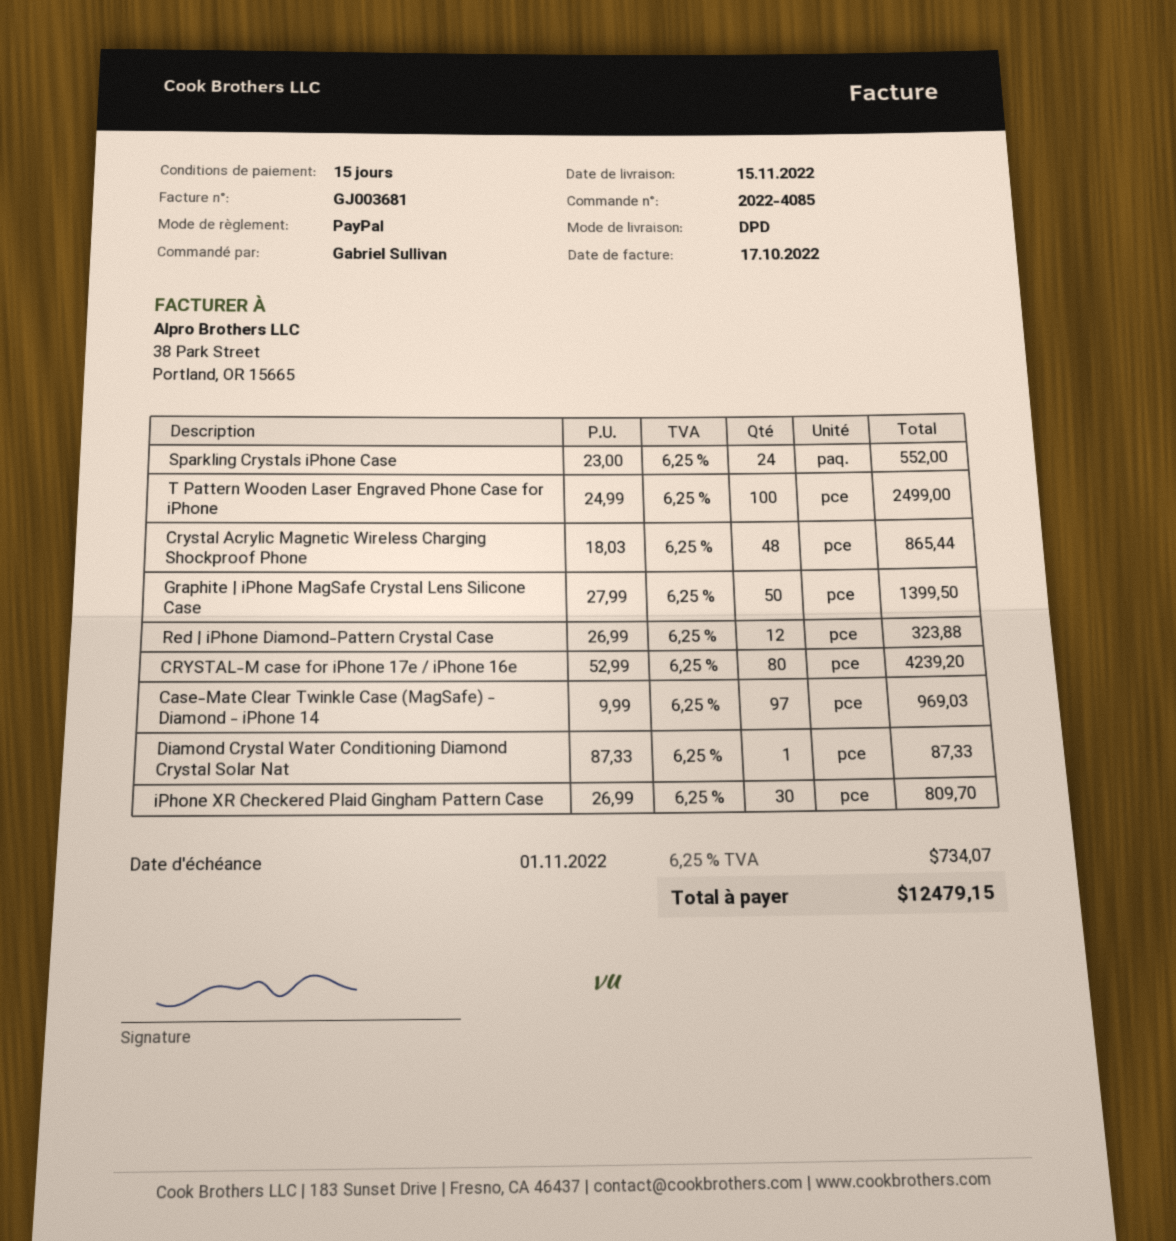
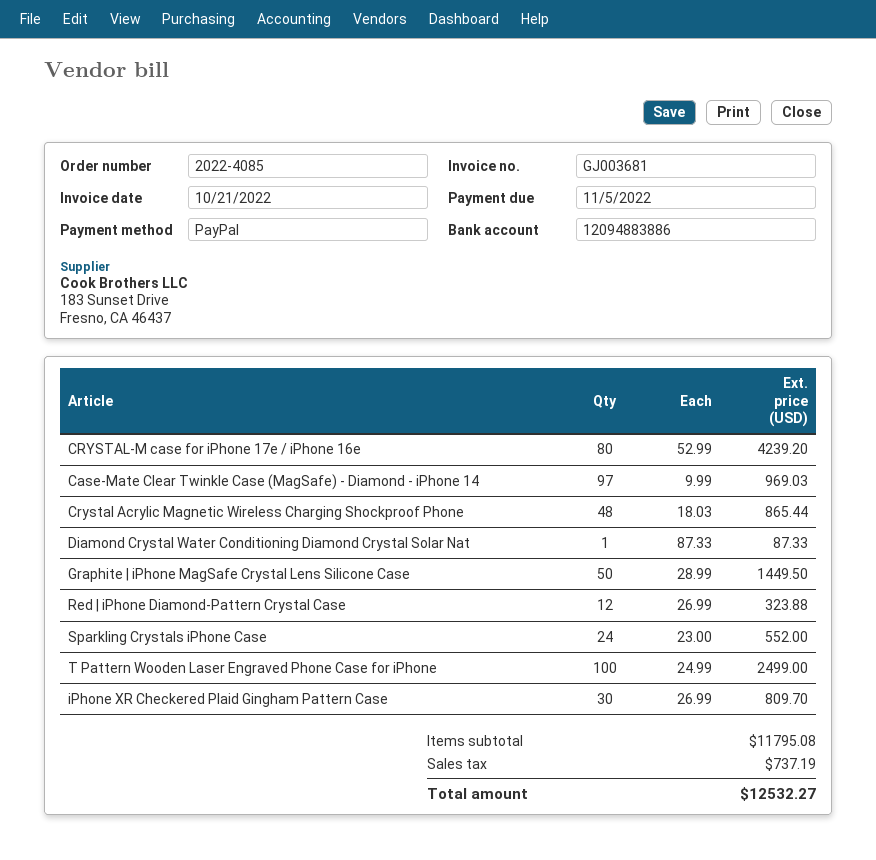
invoice date: 2022-10-17 -> 2022-10-21
due date: 2022-11-01 -> 2022-11-05
Graphite | iPhone MagSafe Crystal Lens Silicone Case: 50 x 27.99 = 1399.50 -> 50 x 28.99 = 1449.50
tax: 734.07 -> 737.19
total: 12479.15 -> 12532.27

